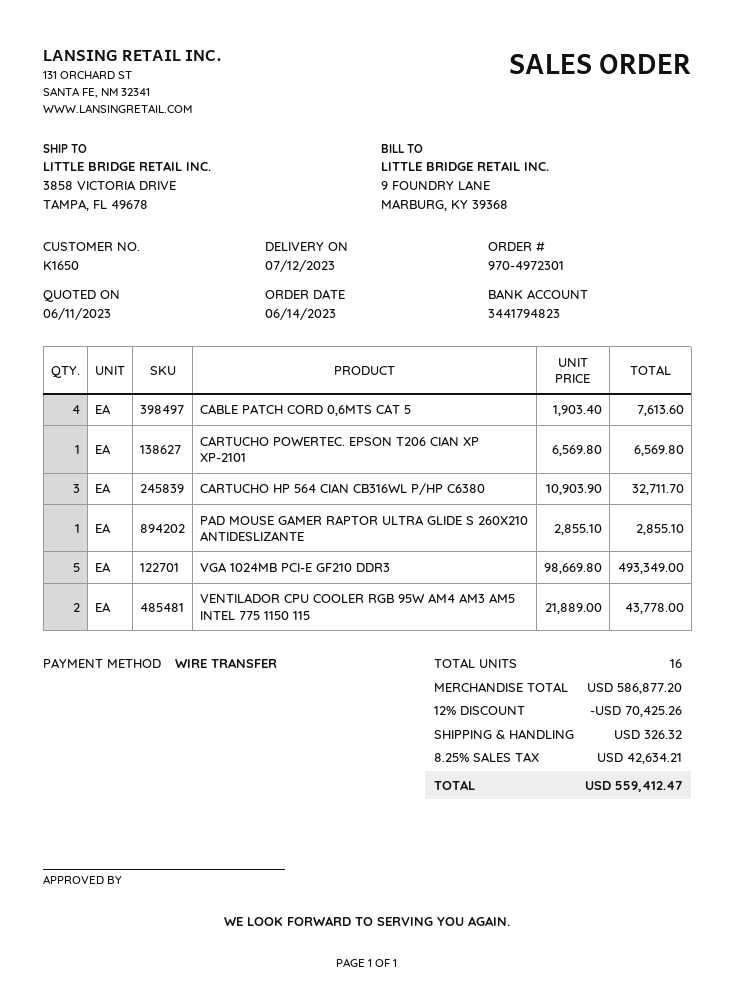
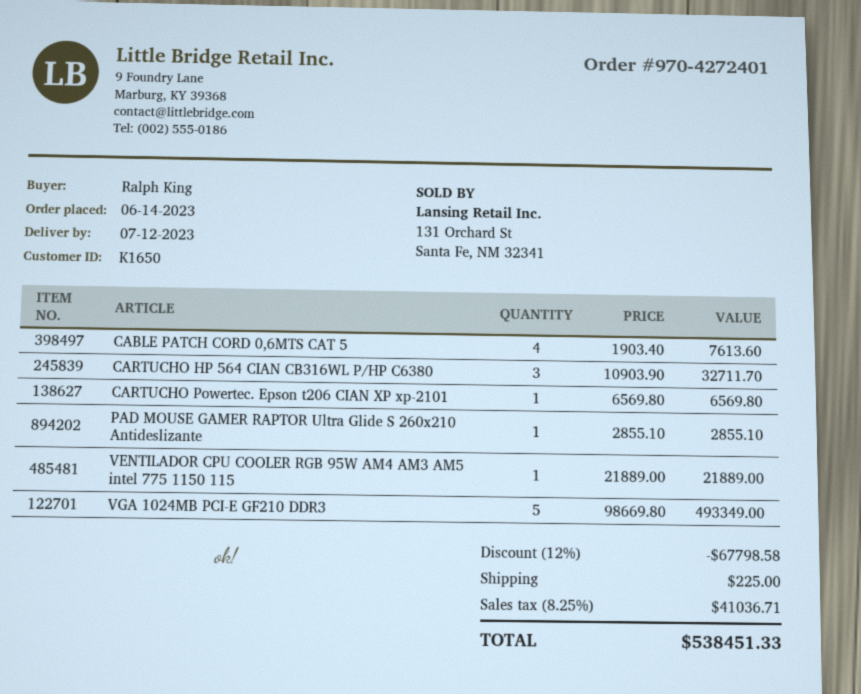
order number: 970-4972301 -> 970-4272401
VENTILADOR CPU COOLER RGB 95W AM4 AM3 AM5 INTEL 775 1150 115: 2 x 21889.00 = 43778.00 -> 1 x 21889.00 = 21889.00
discount: 12% = 70425.26 -> 12% = 67798.58
shipping: 326.32 -> 225.00
tax: 8.25% = 42634.21 -> 8.25% = 41036.71
total: 559412.47 -> 538451.33

